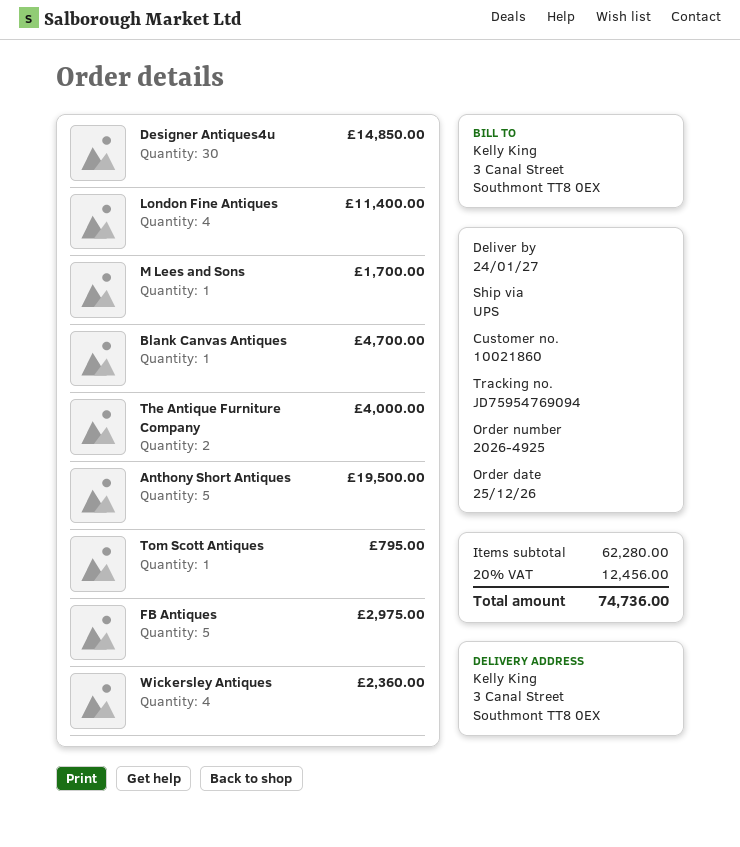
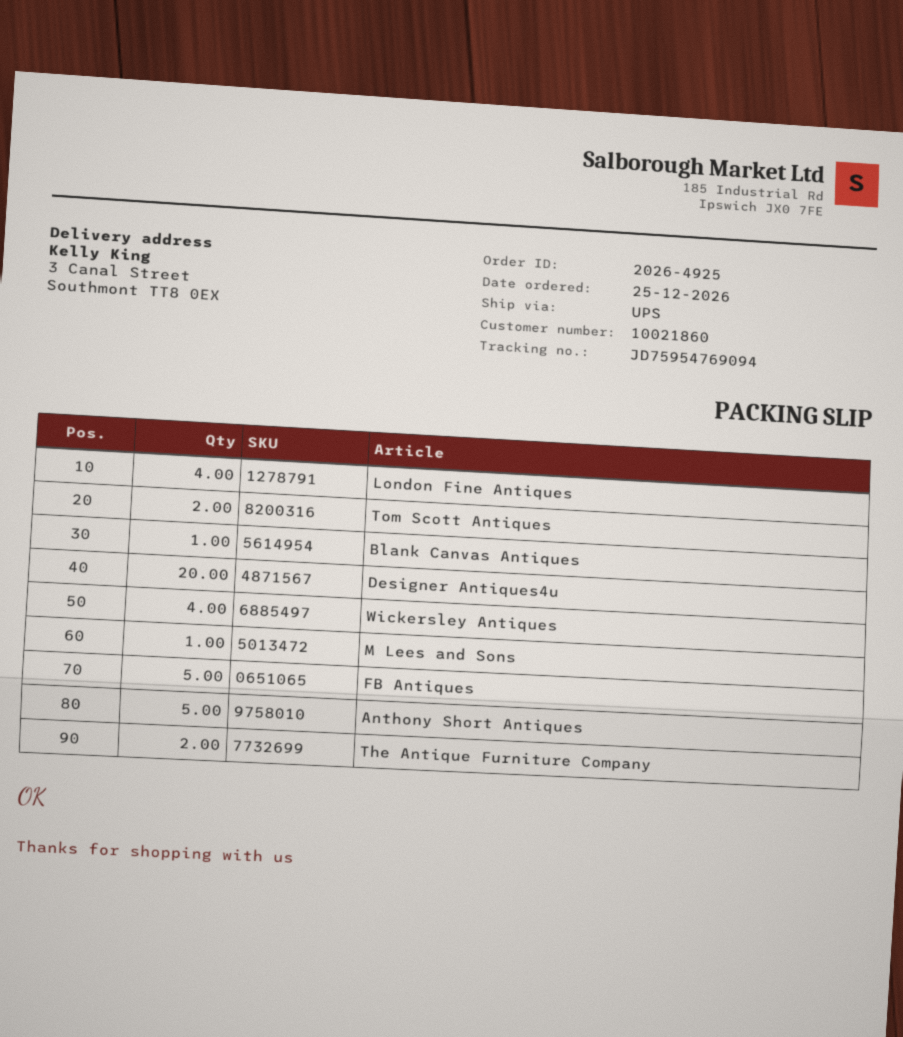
Designer Antiques4u: 30 -> 20
Tom Scott Antiques: 1 -> 2

